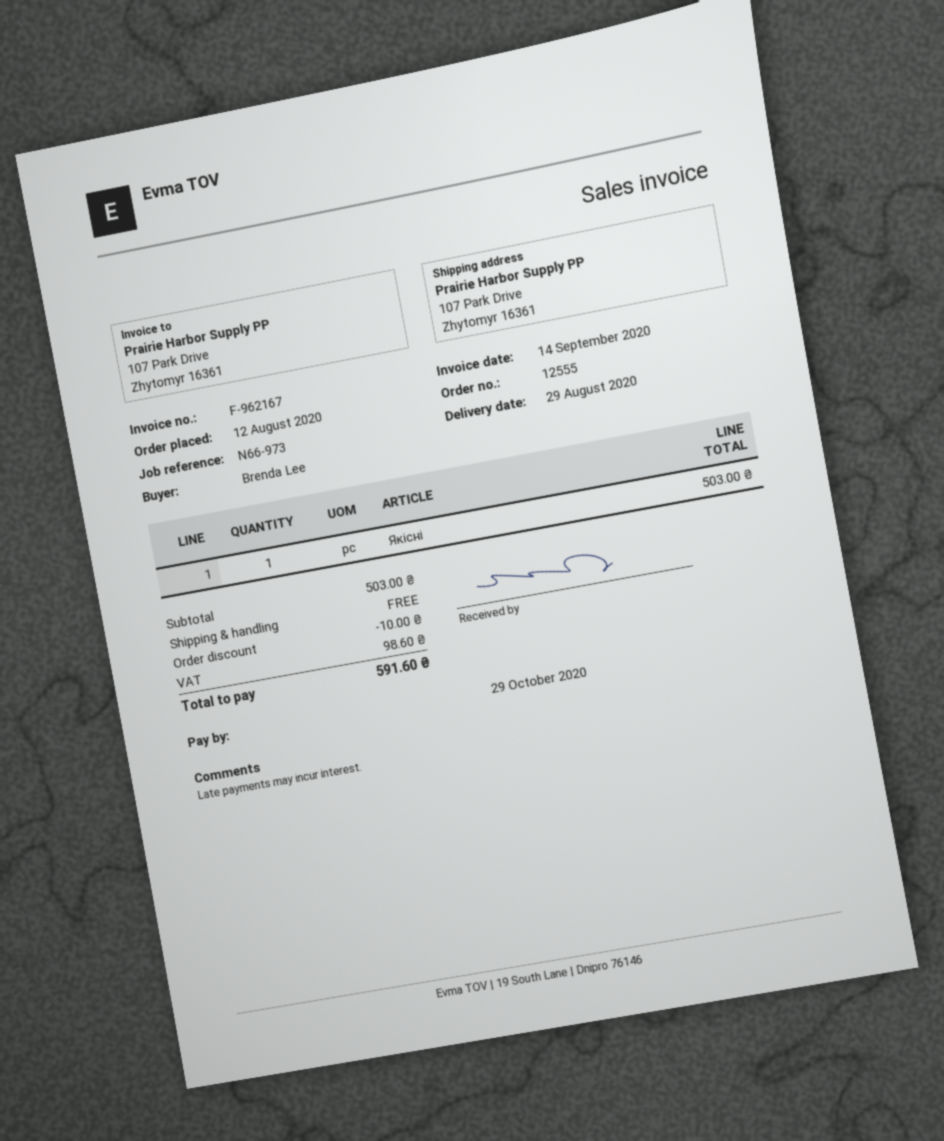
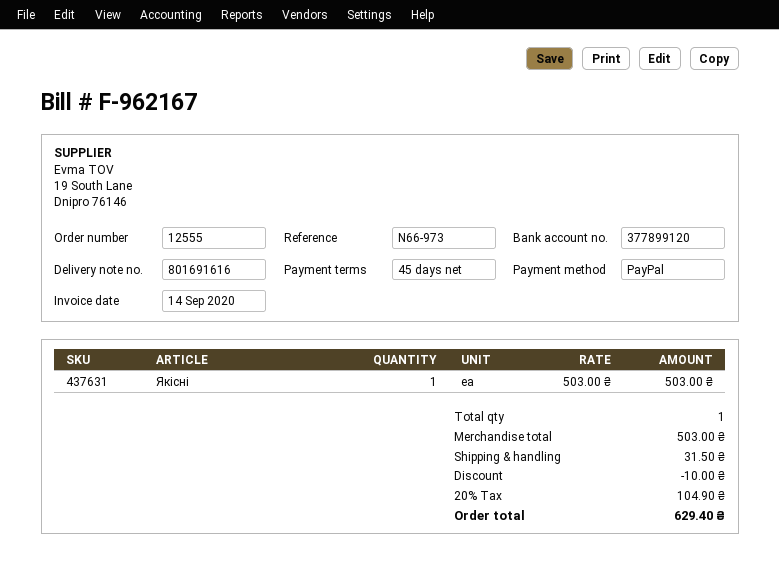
shipping: 0.00 -> 31.50
tax: 98.60 -> 104.90
total: 591.60 -> 629.40

